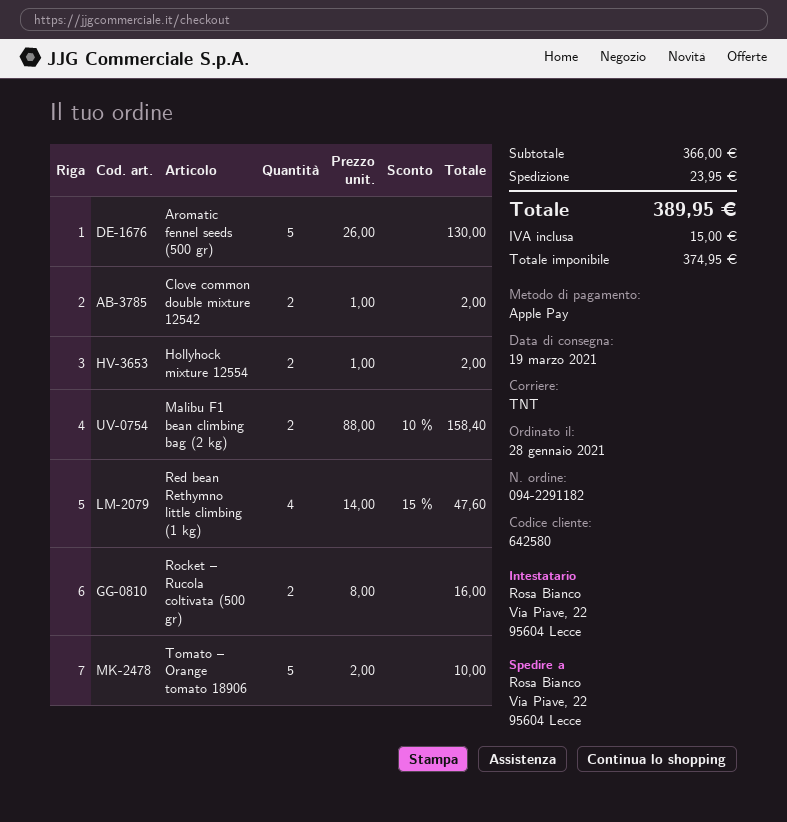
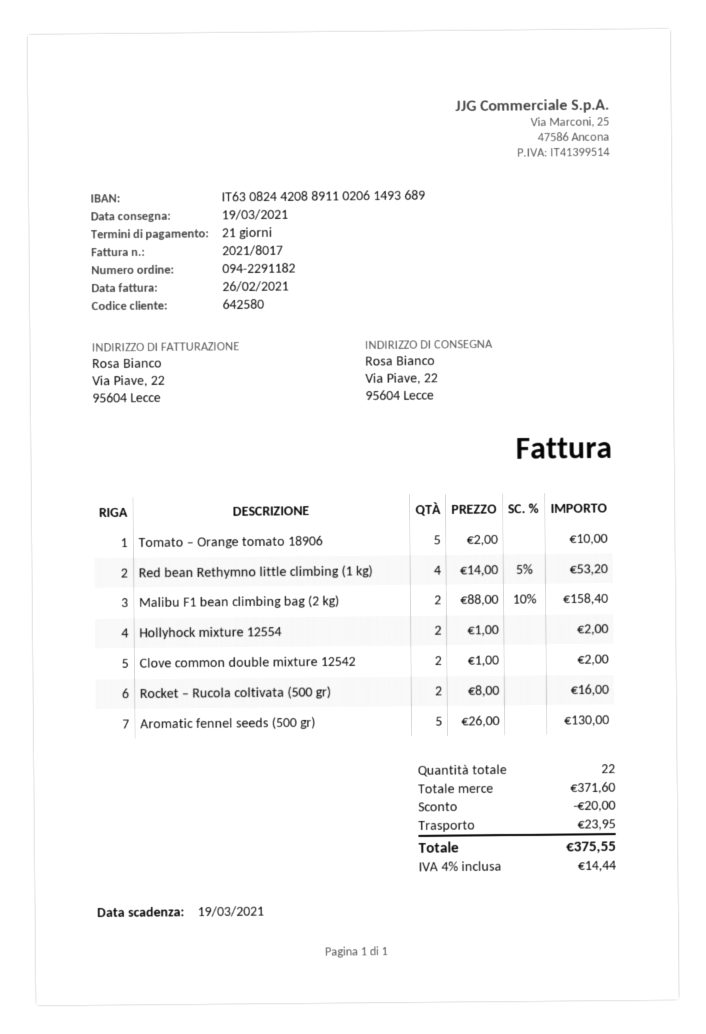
Red bean Rethymno little climbing (1 kg): 4 x 14.00 - 15% = 47.60 -> 4 x 14.00 - 5% = 53.20
subtotal: 366.00 -> 371.60
discount: none -> 20.00
tax: 15.00 -> 14.44
total: 389.95 -> 375.55

